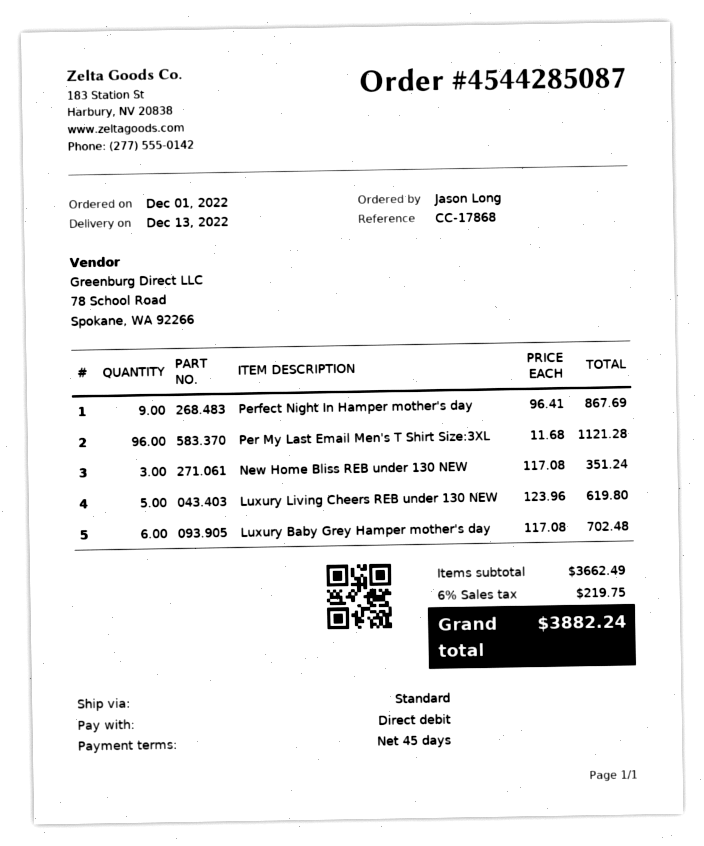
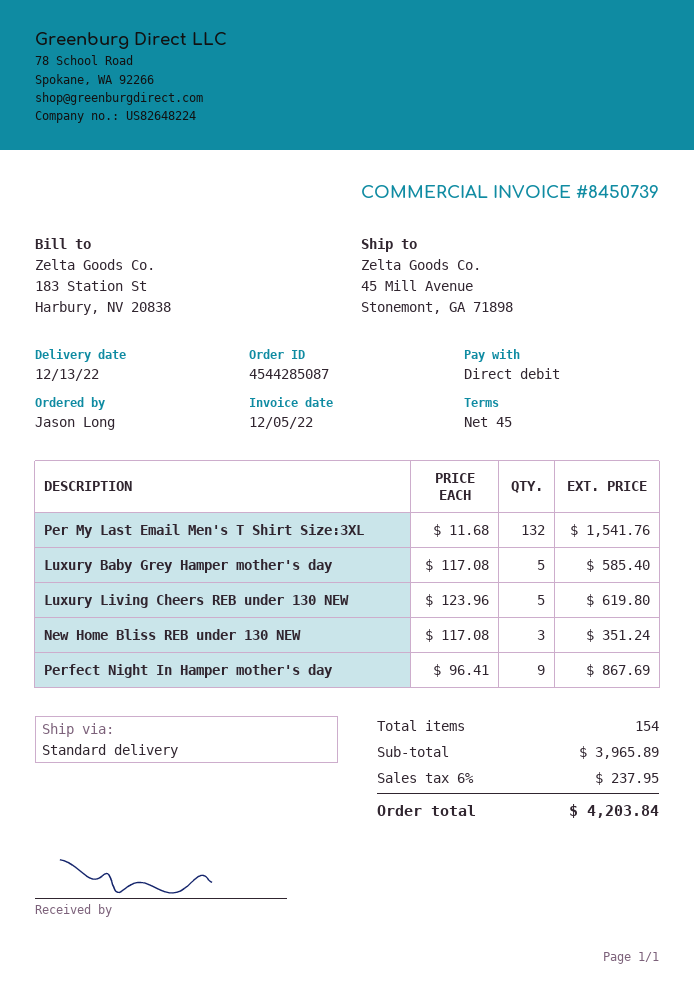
Per My Last Email Men's T Shirt Size:3XL: 96 x 11.68 = 1121.28 -> 132 x 11.68 = 1541.76
Luxury Baby Grey Hamper mother's day: 6 x 117.08 = 702.48 -> 5 x 117.08 = 585.40
subtotal: 3662.49 -> 3965.89
tax: 6% = 219.75 -> 6% = 237.95
total: 3882.24 -> 4203.84

